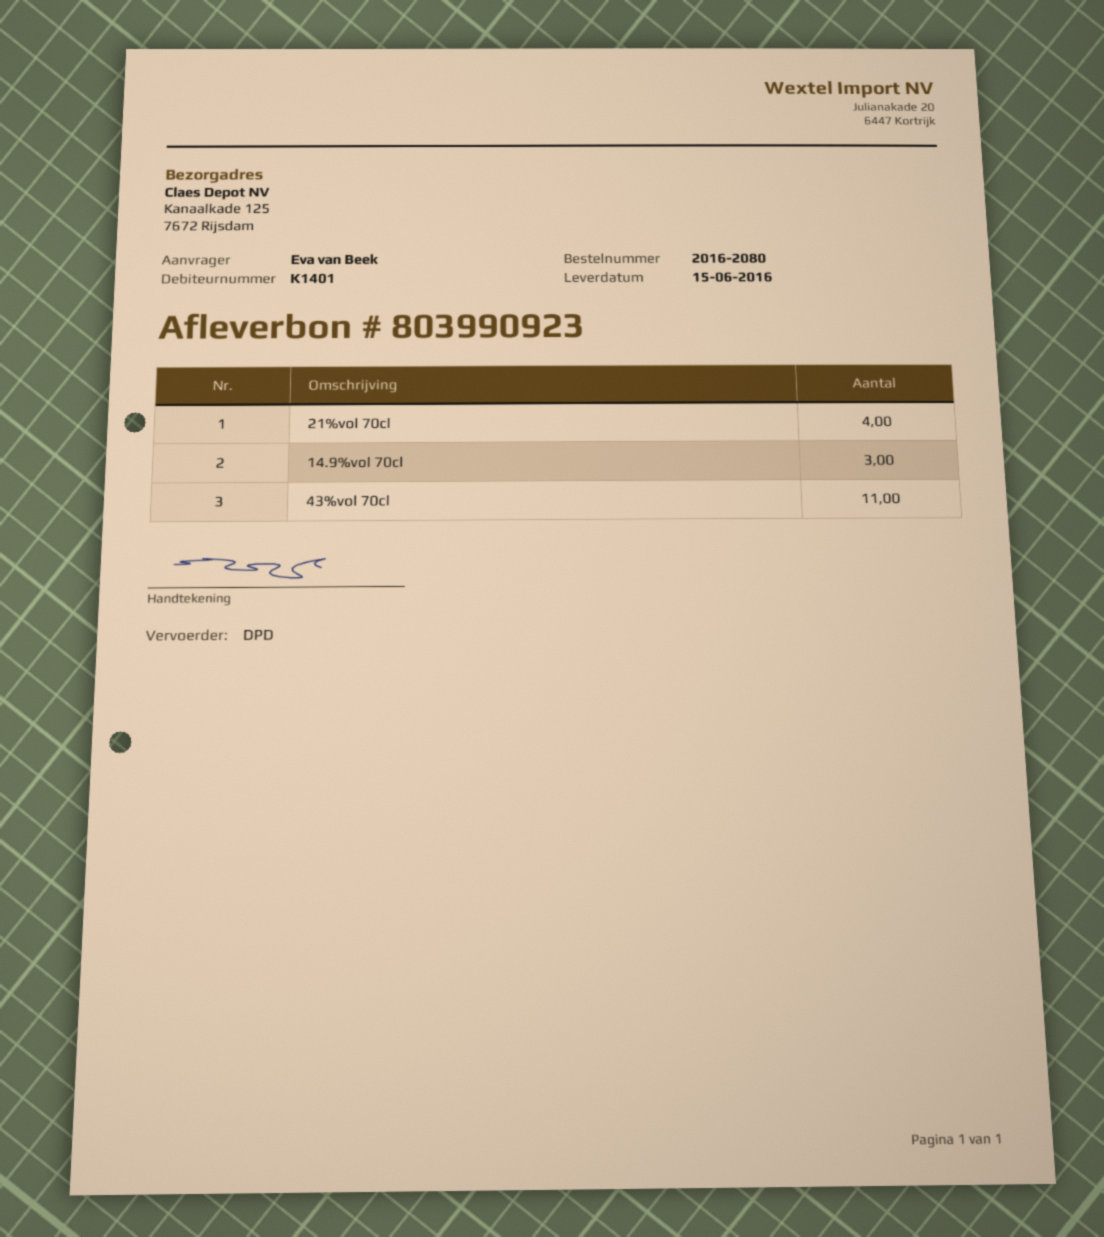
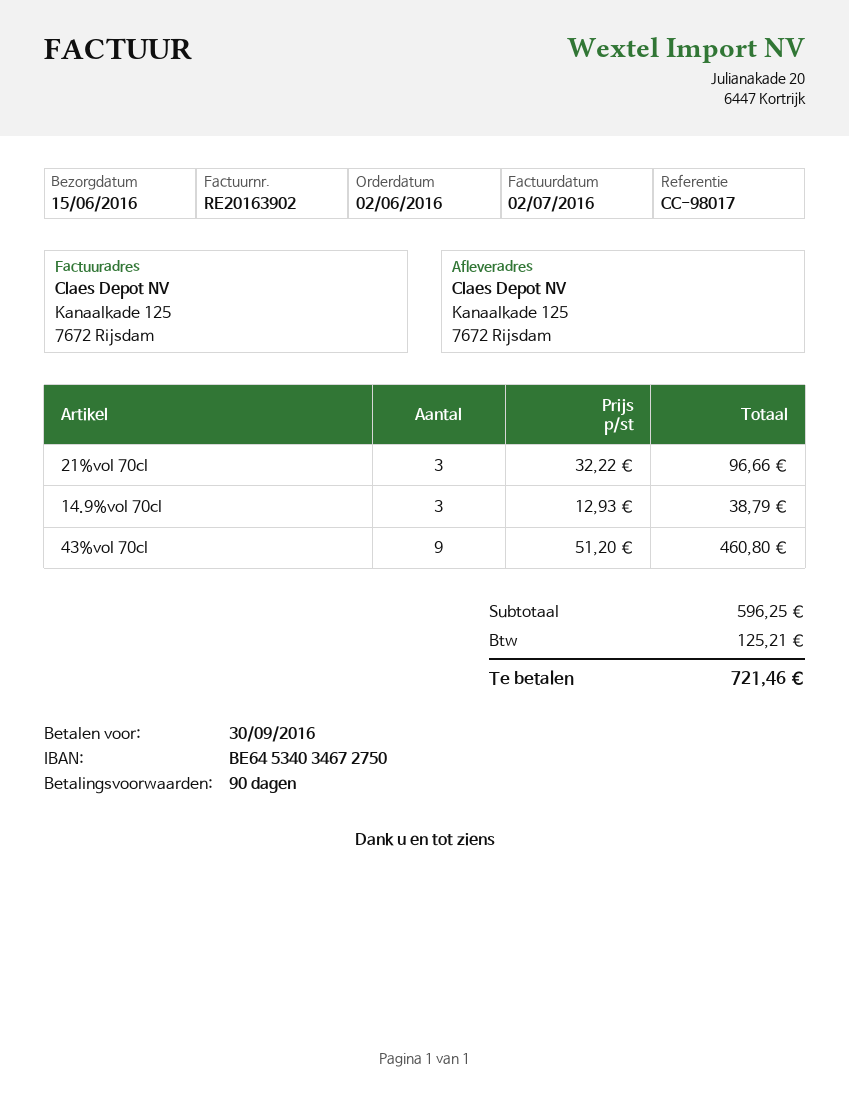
21%vol 70cl: 4 -> 3
43%vol 70cl: 11 -> 9

